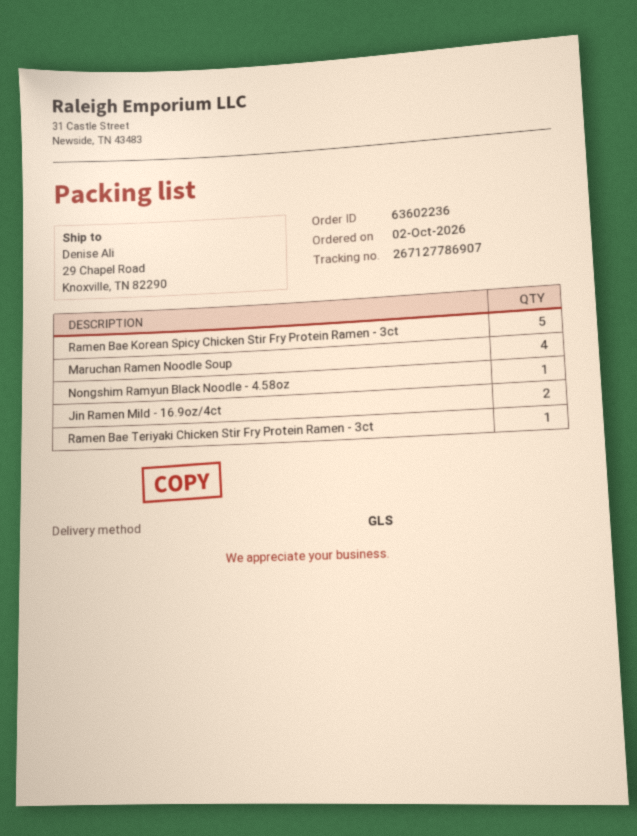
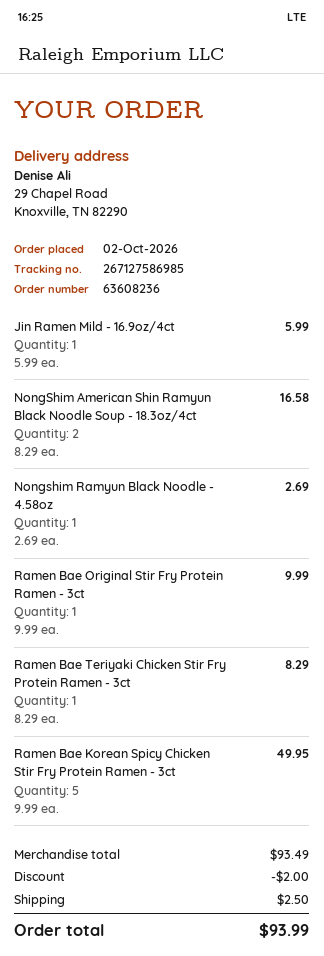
order number: 63602236 -> 63608236
tracking number: 267127786907 -> 267127586985
Maruchan Ramen Noodle Soup: 4 -> none
Jin Ramen Mild - 16.9oz/4ct: 2 -> 1
NongShim American Shin Ramyun Black Noodle Soup - 18.3oz/4ct: none -> 2
Ramen Bae Original Stir Fry Protein Ramen - 3ct: none -> 1

